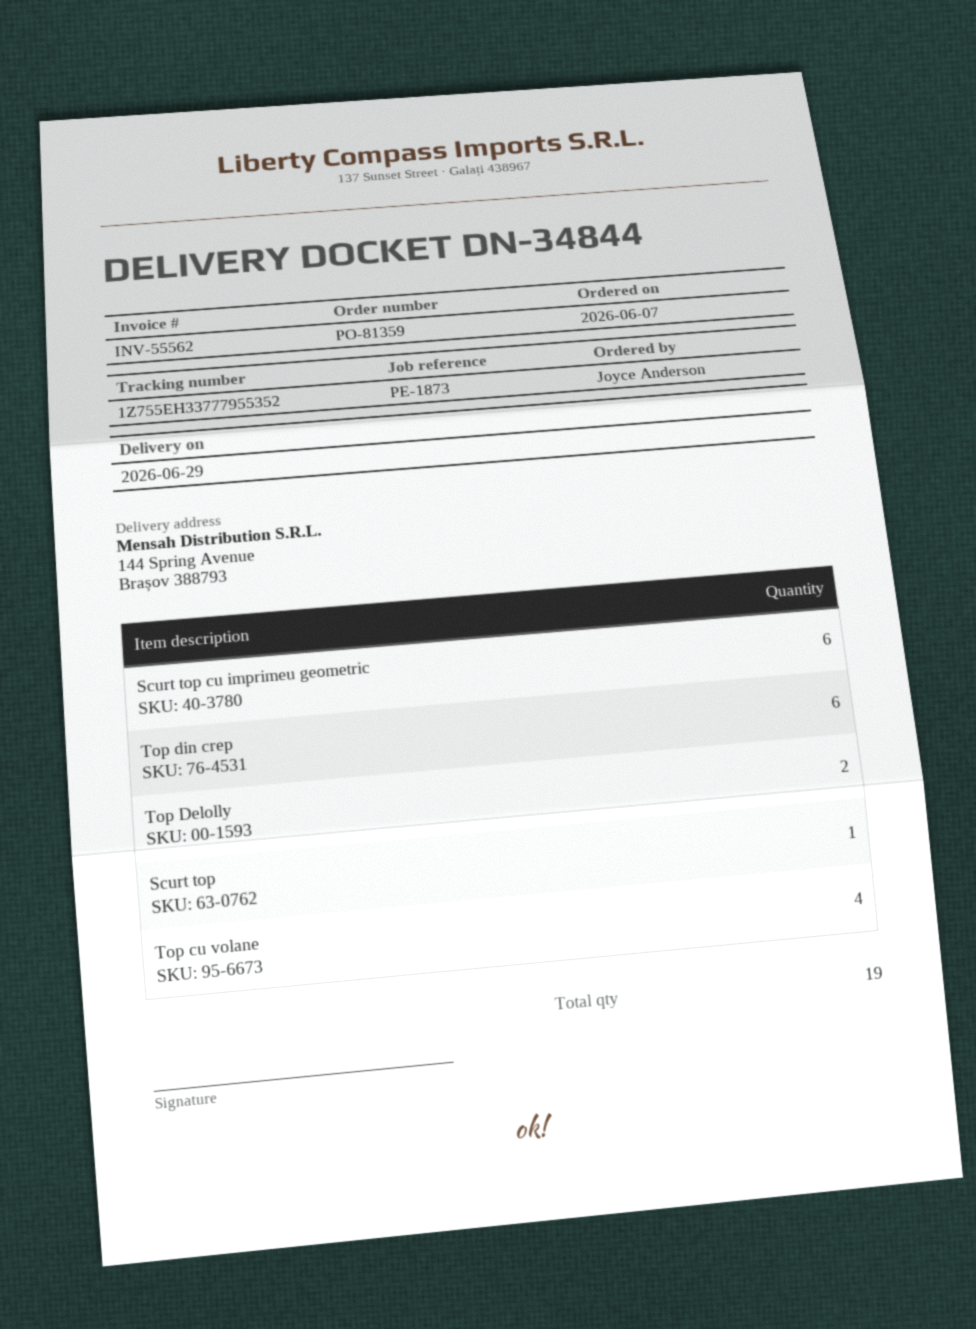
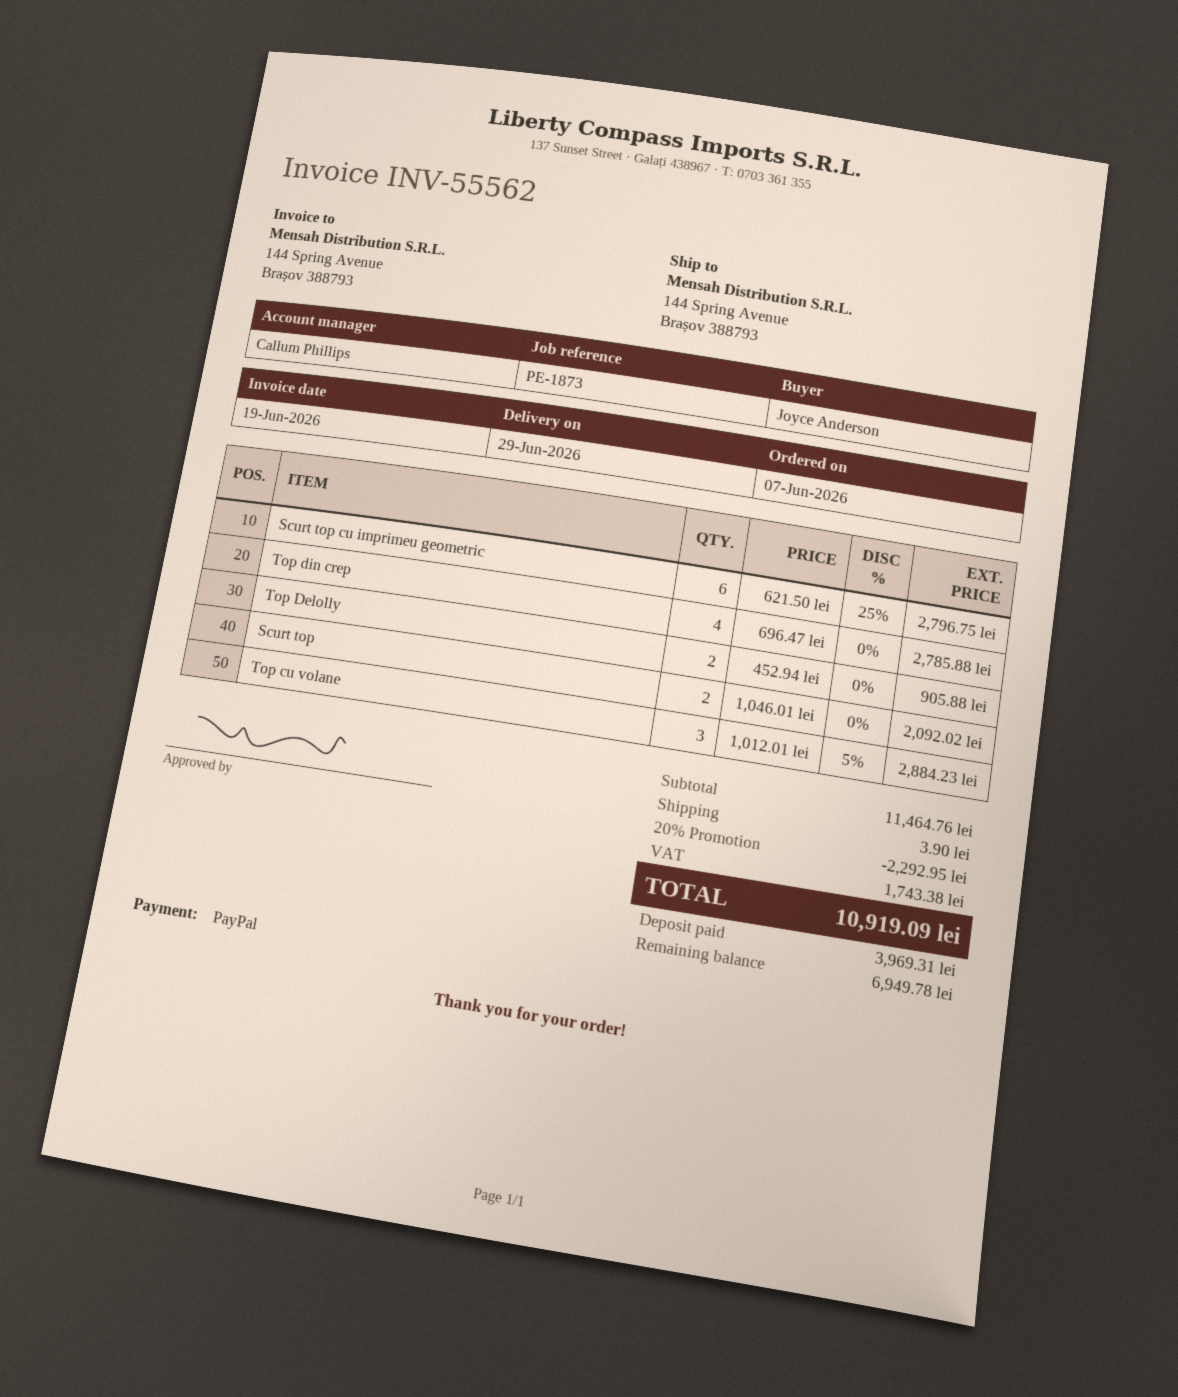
Top din crep: 6 -> 4
Scurt top: 1 -> 2
Top cu volane: 4 -> 3

